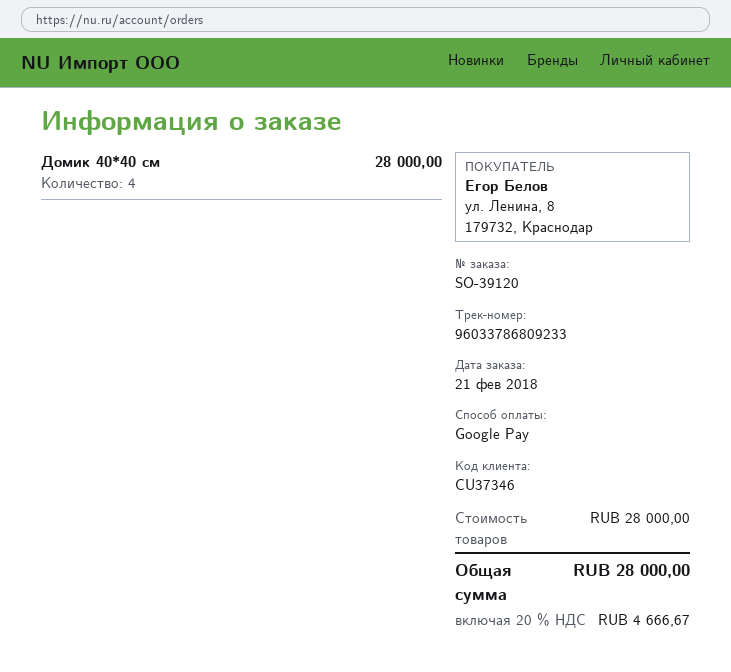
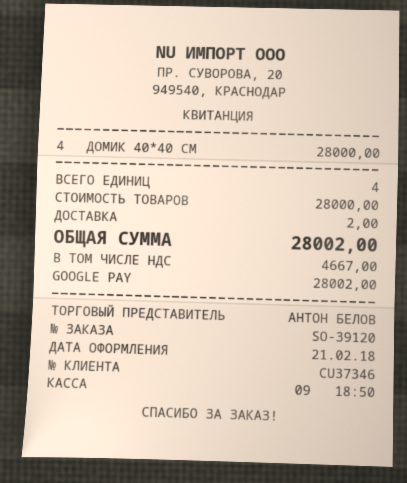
shipping: none -> 2.00
tax: 4666.67 -> 4667.00
total: 28000.00 -> 28002.00

